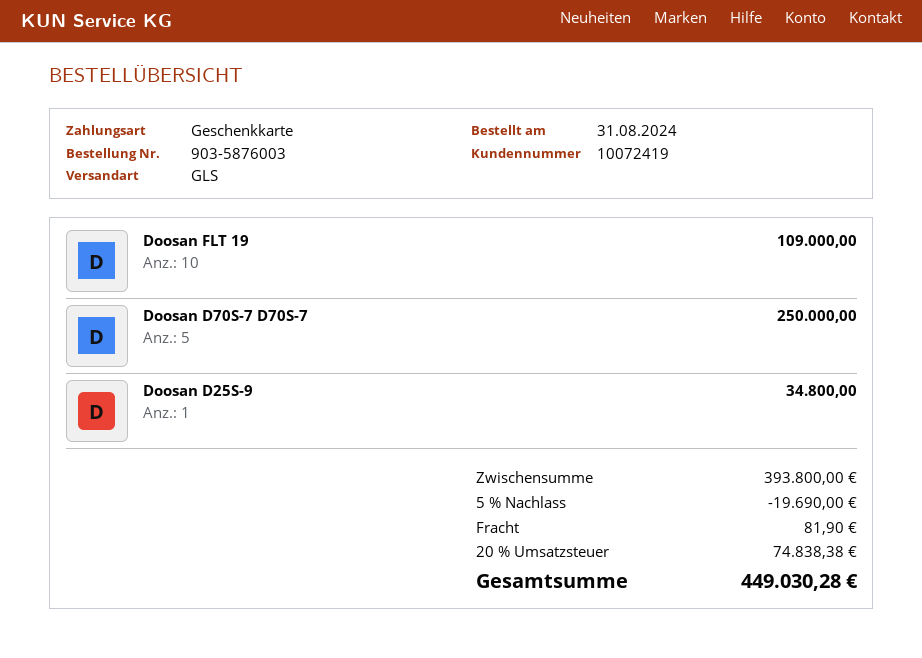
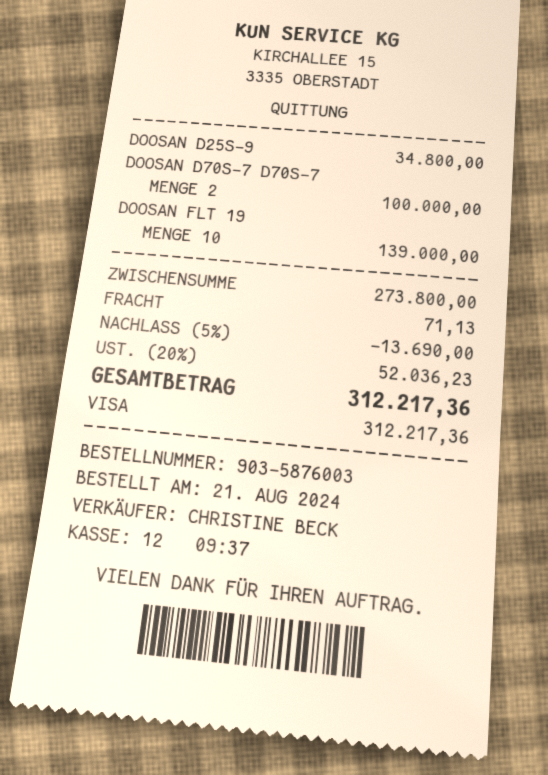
order date: 2024-08-31 -> 2024-08-21
payment method: gift card -> Visa
Doosan FLT 19: 10 for 109000.00 -> 10 for 139000.00
Doosan D70S-7 D70S-7: 5 for 250000.00 -> 2 for 100000.00
subtotal: 393800.00 -> 273800.00
discount: 5% = 19690.00 -> 5% = 13690.00
shipping: 81.90 -> 71.13
tax: 20% = 74838.38 -> 20% = 52036.23
total: 449030.28 -> 312217.36

